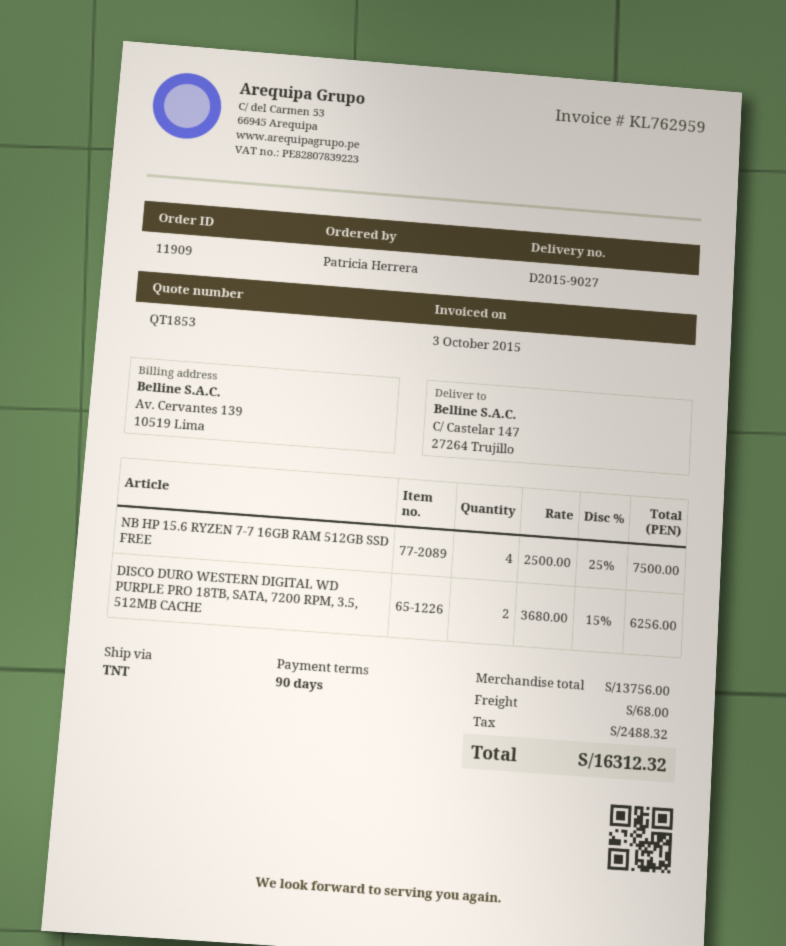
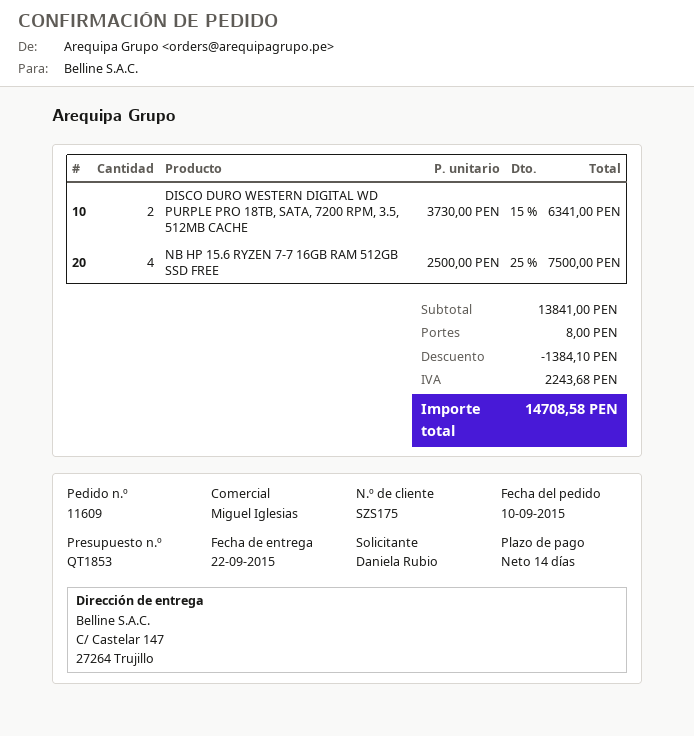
order number: 11909 -> 11609
payment terms: 90 days -> 14 days
ordered by: Patricia Herrera -> Daniela Rubio
DISCO DURO WESTERN DIGITAL WD PURPLE PRO 18TB, SATA, 7200 RPM, 3.5, 512MB CACHE: 2 x 3680.00 - 15% = 6256.00 -> 2 x 3730.00 - 15% = 6341.00
subtotal: 13756.00 -> 13841.00
discount: none -> 1384.10
shipping: 68.00 -> 8.00
tax: 2488.32 -> 2243.68
total: 16312.32 -> 14708.58

